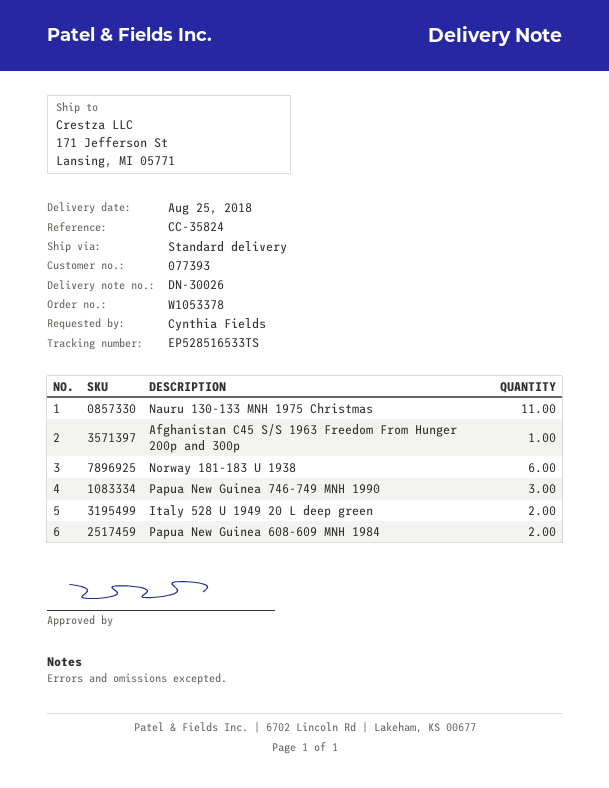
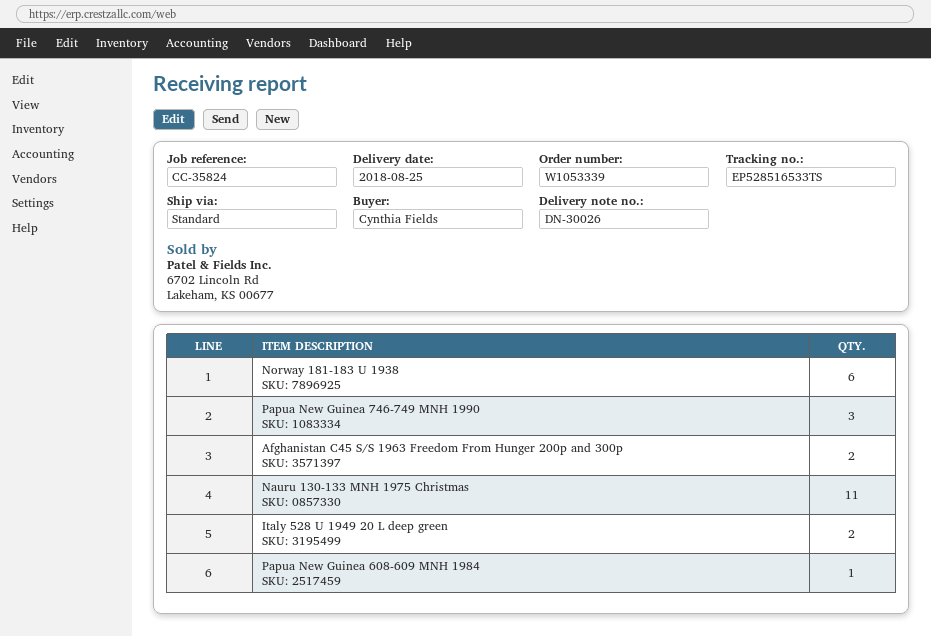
order number: W1053378 -> W1053339
Afghanistan C45 S/S 1963 Freedom From Hunger 200p and 300p: 1 -> 2
Papua New Guinea 608-609 MNH 1984: 2 -> 1

